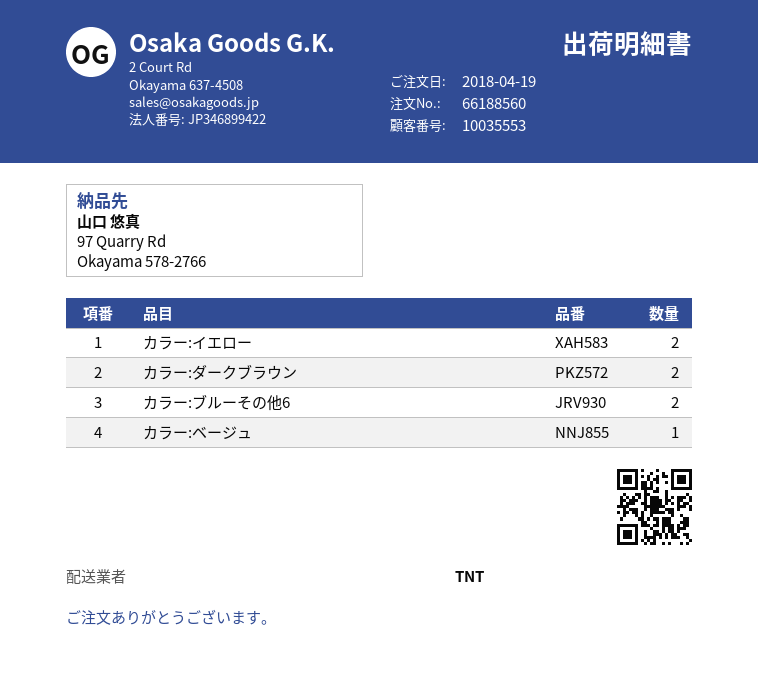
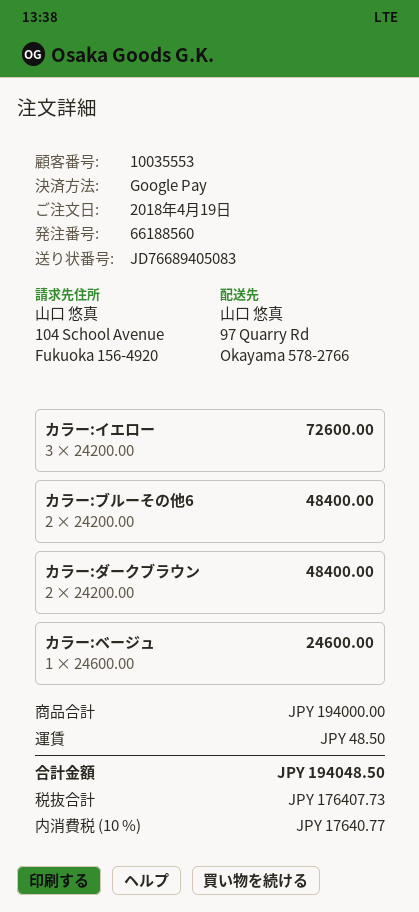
カラー:イエロー: 2 -> 3

